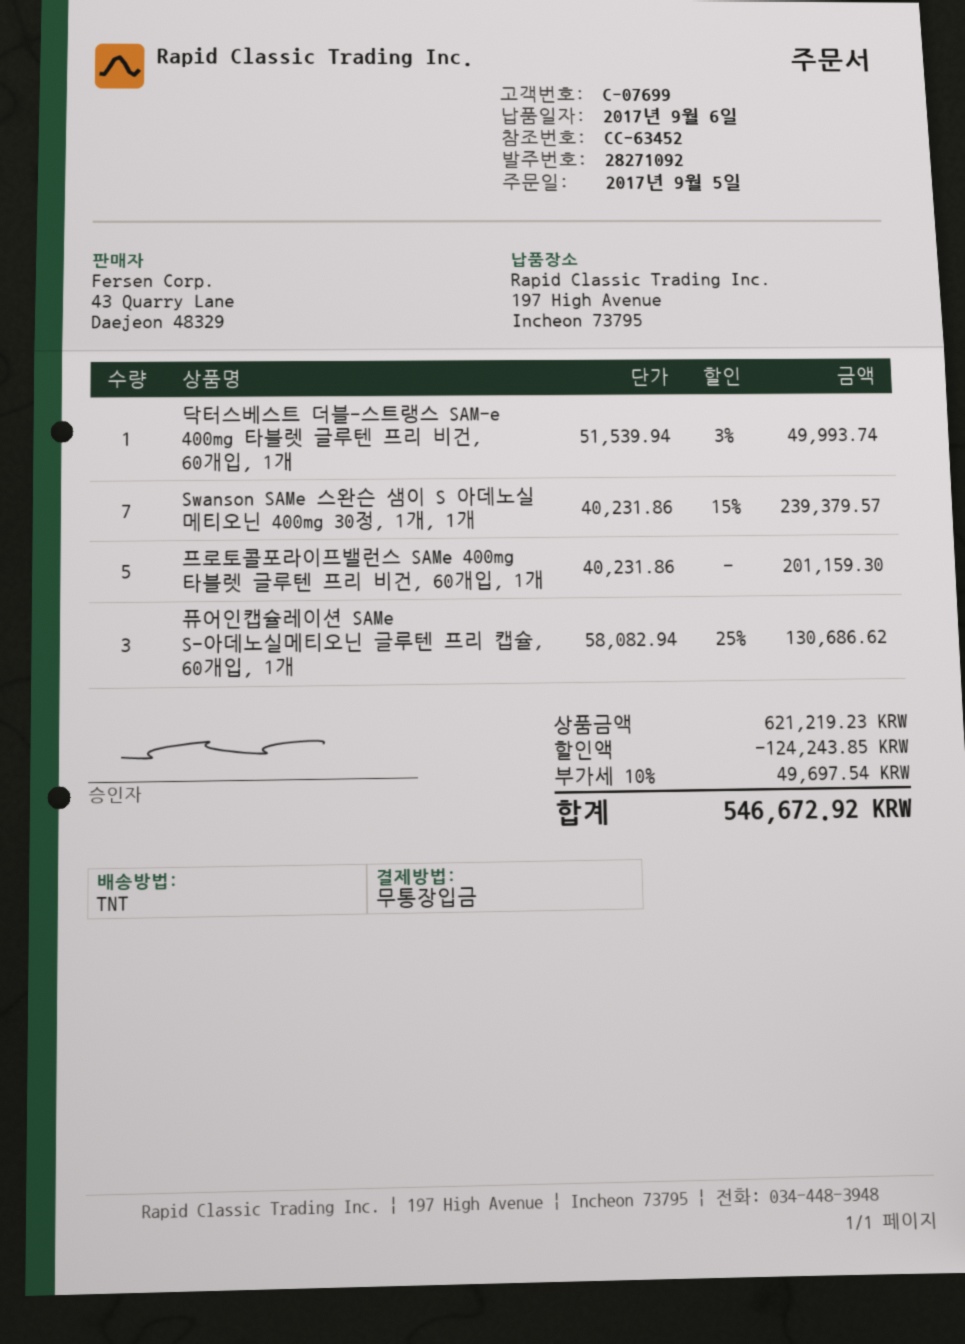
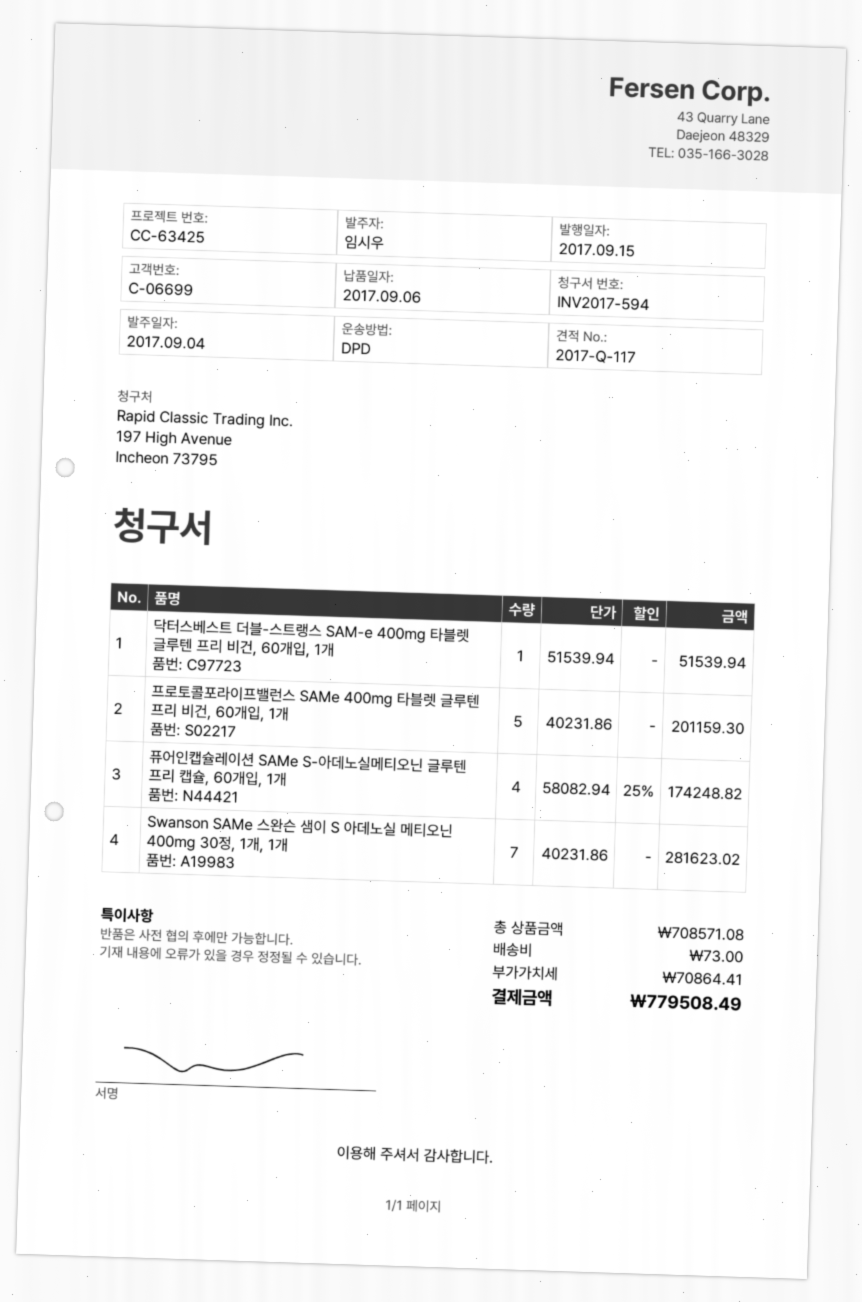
order date: 2017-09-05 -> 2017-09-04
customer number: C-07699 -> C-06699
reference: CC-63452 -> CC-63425
shipping method: TNT -> DPD
닥터스베스트 더블-스트랭스 SAM-e 400mg 타블렛 글루텐 프리 비건, 60개입, 1개: 1 x 51539.94 - 3% = 49993.74 -> 1 x 51539.94 = 51539.94
Swanson SAMe 스완슨 샘이 S 아데노실 메티오닌 400mg 30정, 1개, 1개: 7 x 40231.86 - 15% = 239379.57 -> 7 x 40231.86 = 281623.02
퓨어인캡슐레이션 SAMe S-아데노실메티오닌 글루텐 프리 캡슐, 60개입, 1개: 3 x 58082.94 - 25% = 130686.62 -> 4 x 58082.94 - 25% = 174248.82
subtotal: 621219.23 -> 708571.08
discount: 124243.85 -> none
shipping: none -> 73.00
tax: 49697.54 -> 70864.41
total: 546672.92 -> 779508.49

